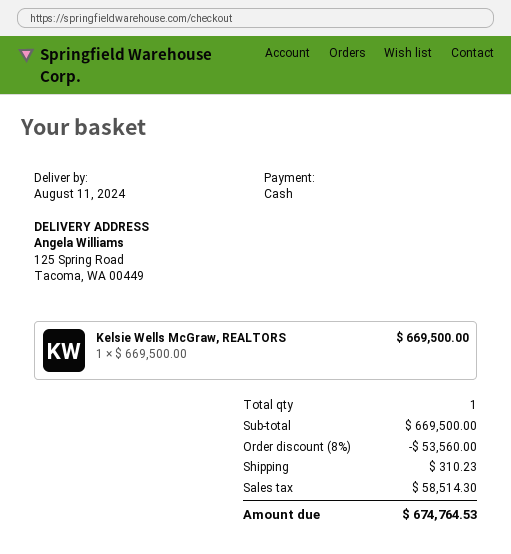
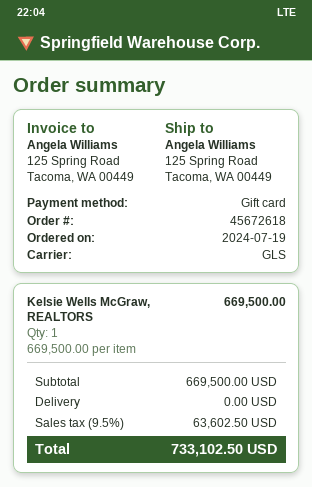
payment method: cash -> gift card
discount: 8% = 53560.00 -> none
shipping: 310.23 -> 0.00
tax: 58514.30 -> 63602.50
total: 674764.53 -> 733102.50

